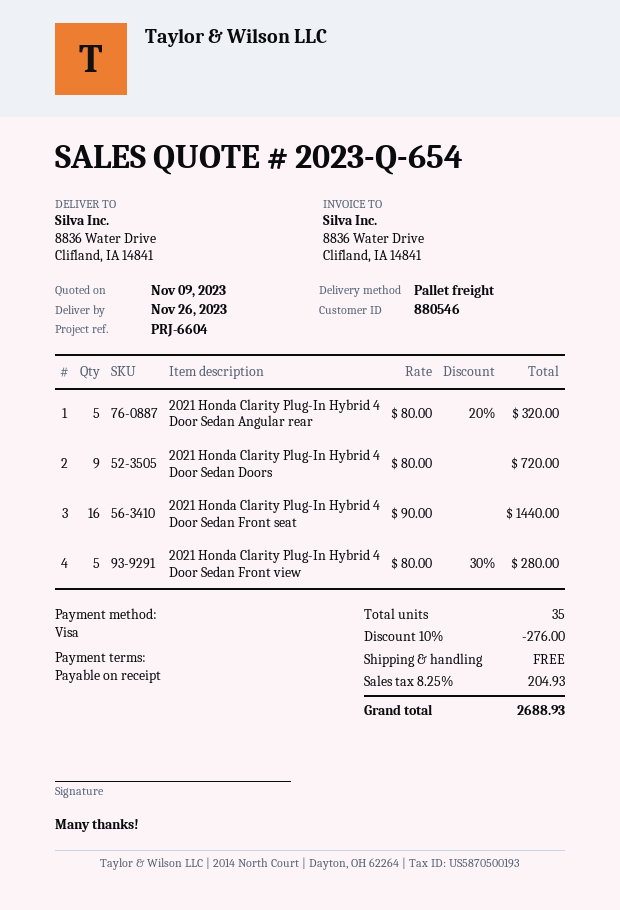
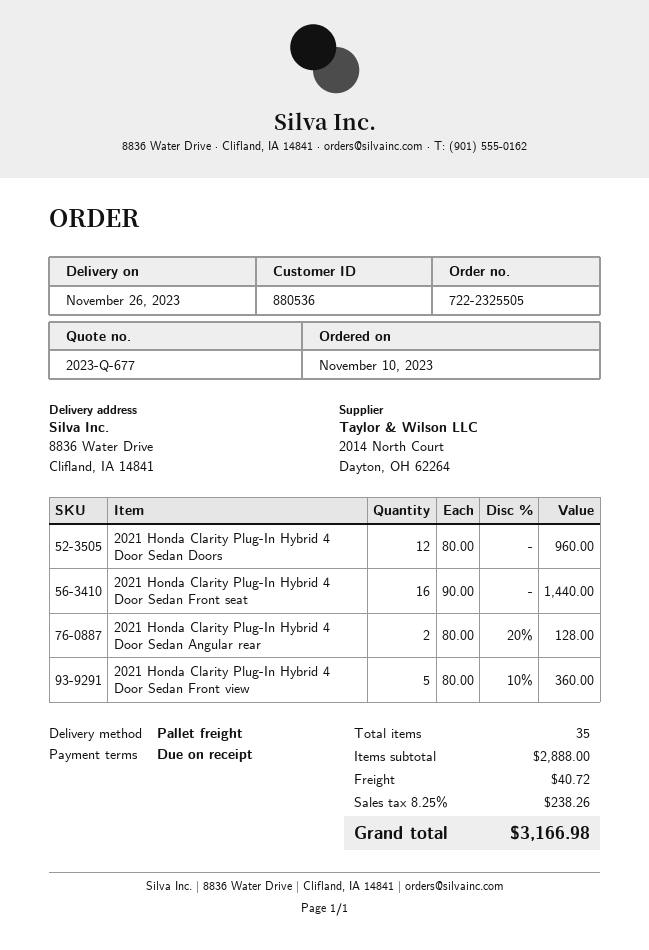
quote number: 2023-Q-654 -> 2023-Q-677
customer number: 880546 -> 880536
2021 Honda Clarity Plug-In Hybrid 4 Door Sedan Angular rear: 5 x 80.00 - 20% = 320.00 -> 2 x 80.00 - 20% = 128.00
2021 Honda Clarity Plug-In Hybrid 4 Door Sedan Doors: 9 x 80.00 = 720.00 -> 12 x 80.00 = 960.00
2021 Honda Clarity Plug-In Hybrid 4 Door Sedan Front view: 5 x 80.00 - 30% = 280.00 -> 5 x 80.00 - 10% = 360.00
discount: 10% = 276.00 -> none
shipping: 0.00 -> 40.72
tax: 8.25% = 204.93 -> 8.25% = 238.26
total: 2688.93 -> 3166.98

